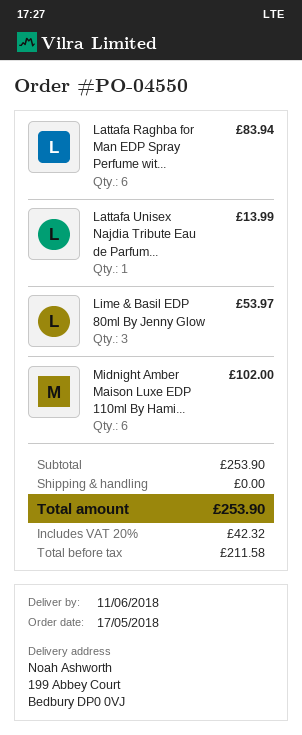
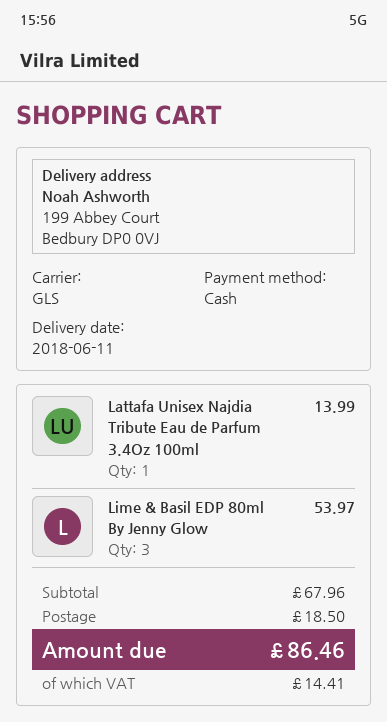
Lattafa Raghba for Man EDP Spray Perfume wit...: 6 for 83.94 -> none
Midnight Amber Maison Luxe EDP 110ml By Hami...: 6 for 102.00 -> none
subtotal: 253.90 -> 67.96
shipping: 0.00 -> 18.50
tax: 42.32 -> 14.41
total: 253.90 -> 86.46

